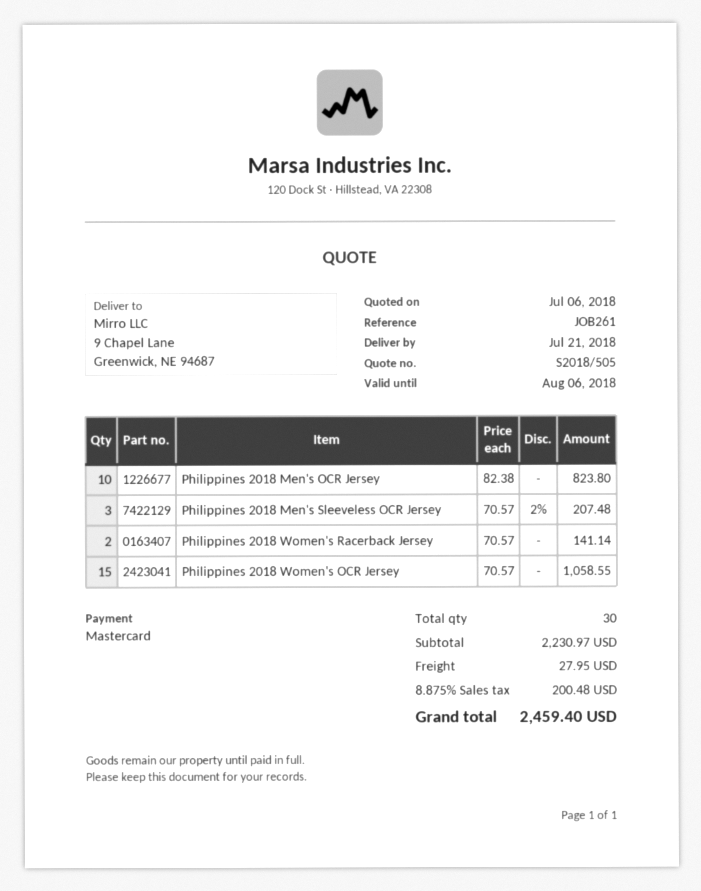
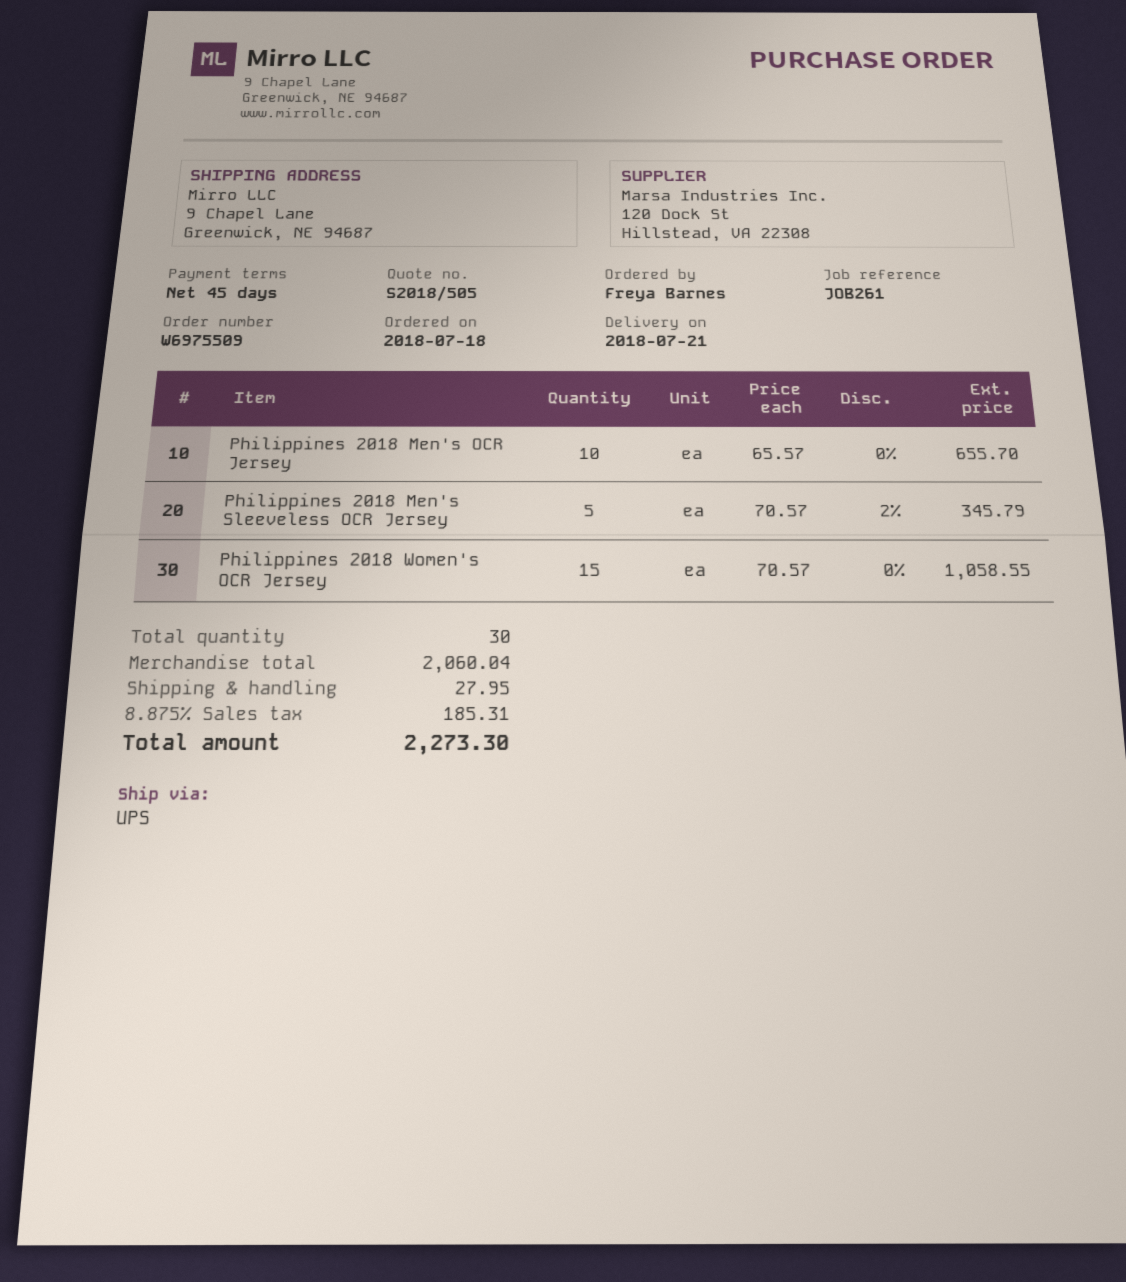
Philippines 2018 Men's OCR Jersey: 10 x 82.38 = 823.80 -> 10 x 65.57 = 655.70
Philippines 2018 Men's Sleeveless OCR Jersey: 3 x 70.57 - 2% = 207.48 -> 5 x 70.57 - 2% = 345.79
Philippines 2018 Women's Racerback Jersey: 2 x 70.57 = 141.14 -> none
subtotal: 2230.97 -> 2060.04
tax: 8.875% = 200.48 -> 8.875% = 185.31
total: 2459.40 -> 2273.30

